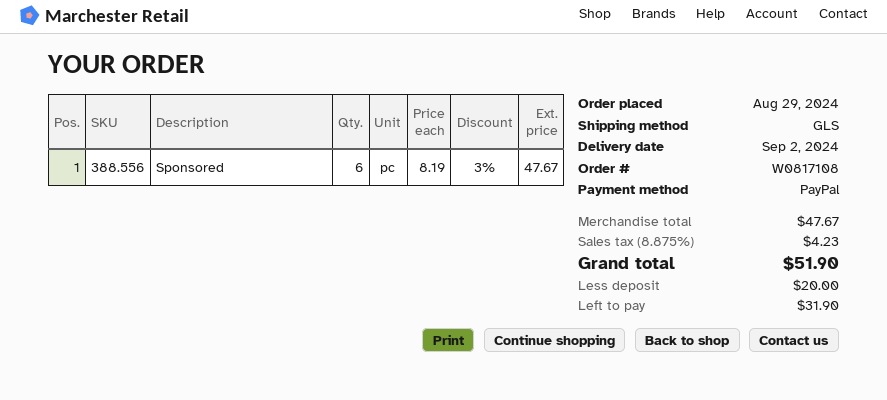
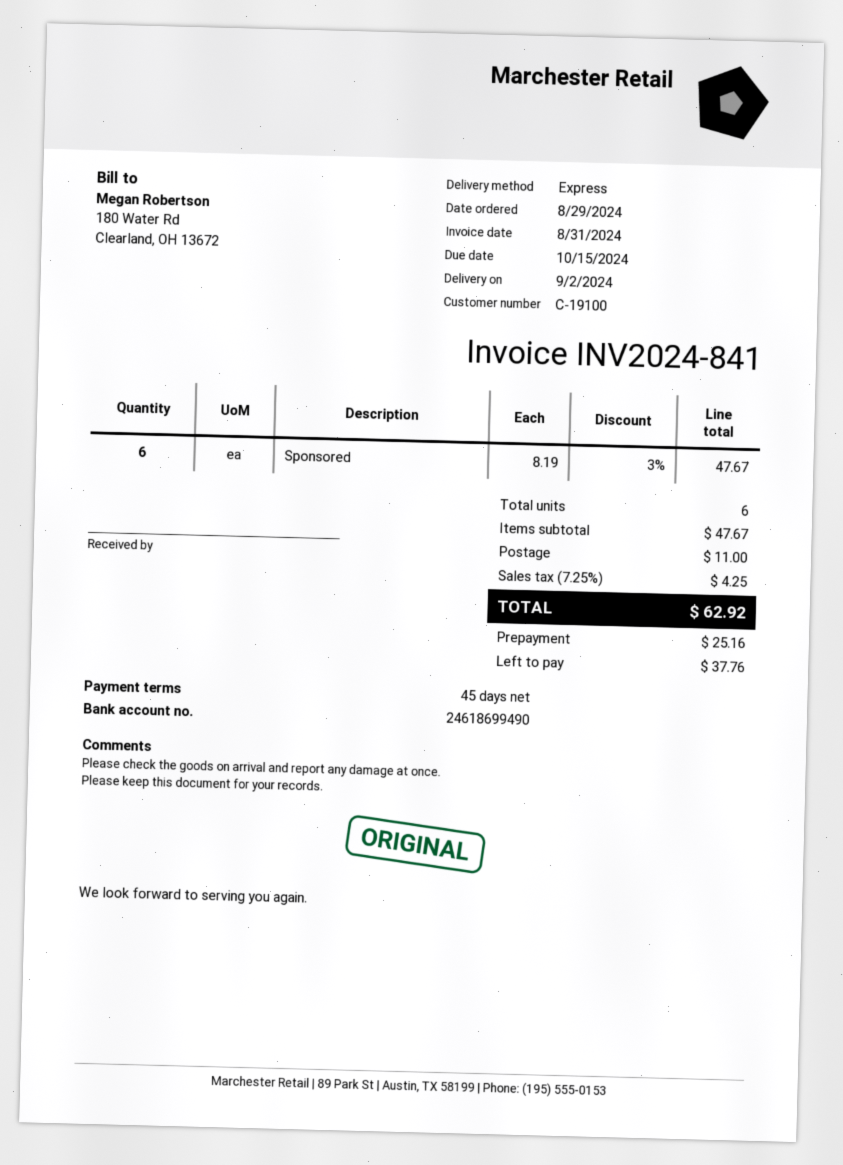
shipping method: GLS -> express
shipping: none -> 11.00
tax: 8.875% = 4.23 -> 7.25% = 4.25
total: 51.90 -> 62.92
deposit: 20.00 -> 25.16
balance: 31.90 -> 37.76

